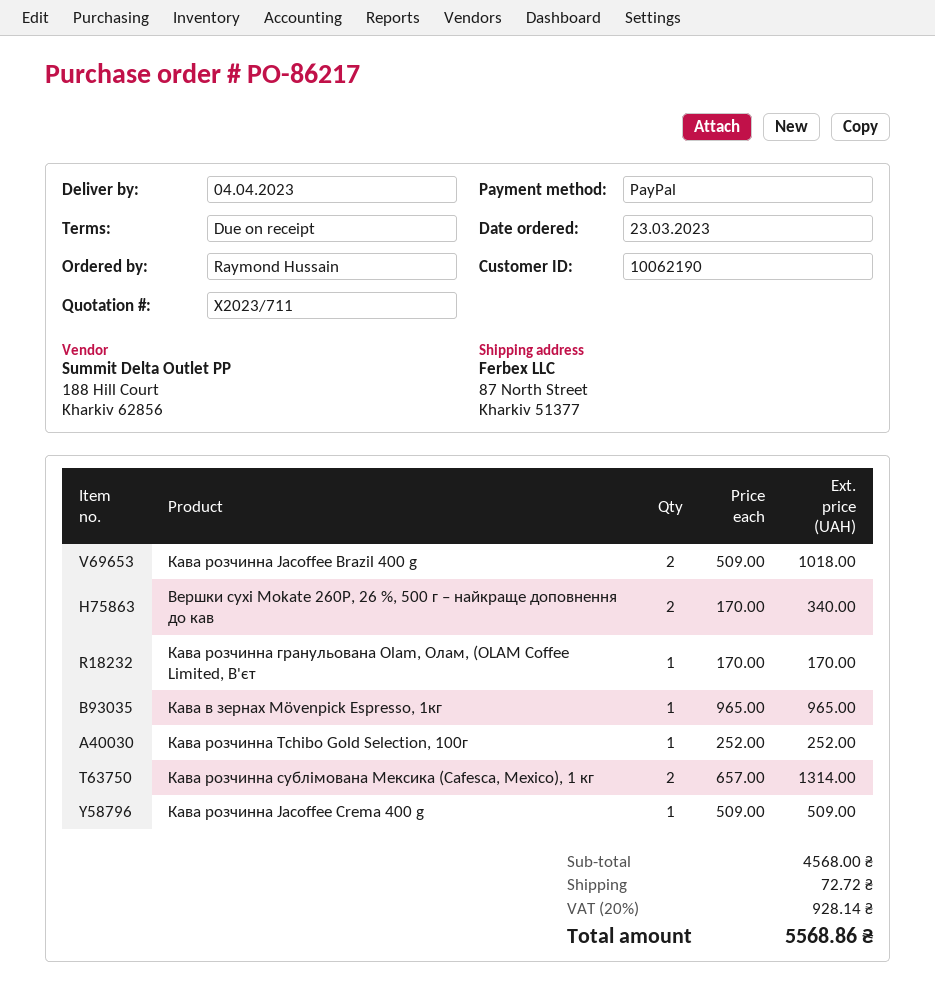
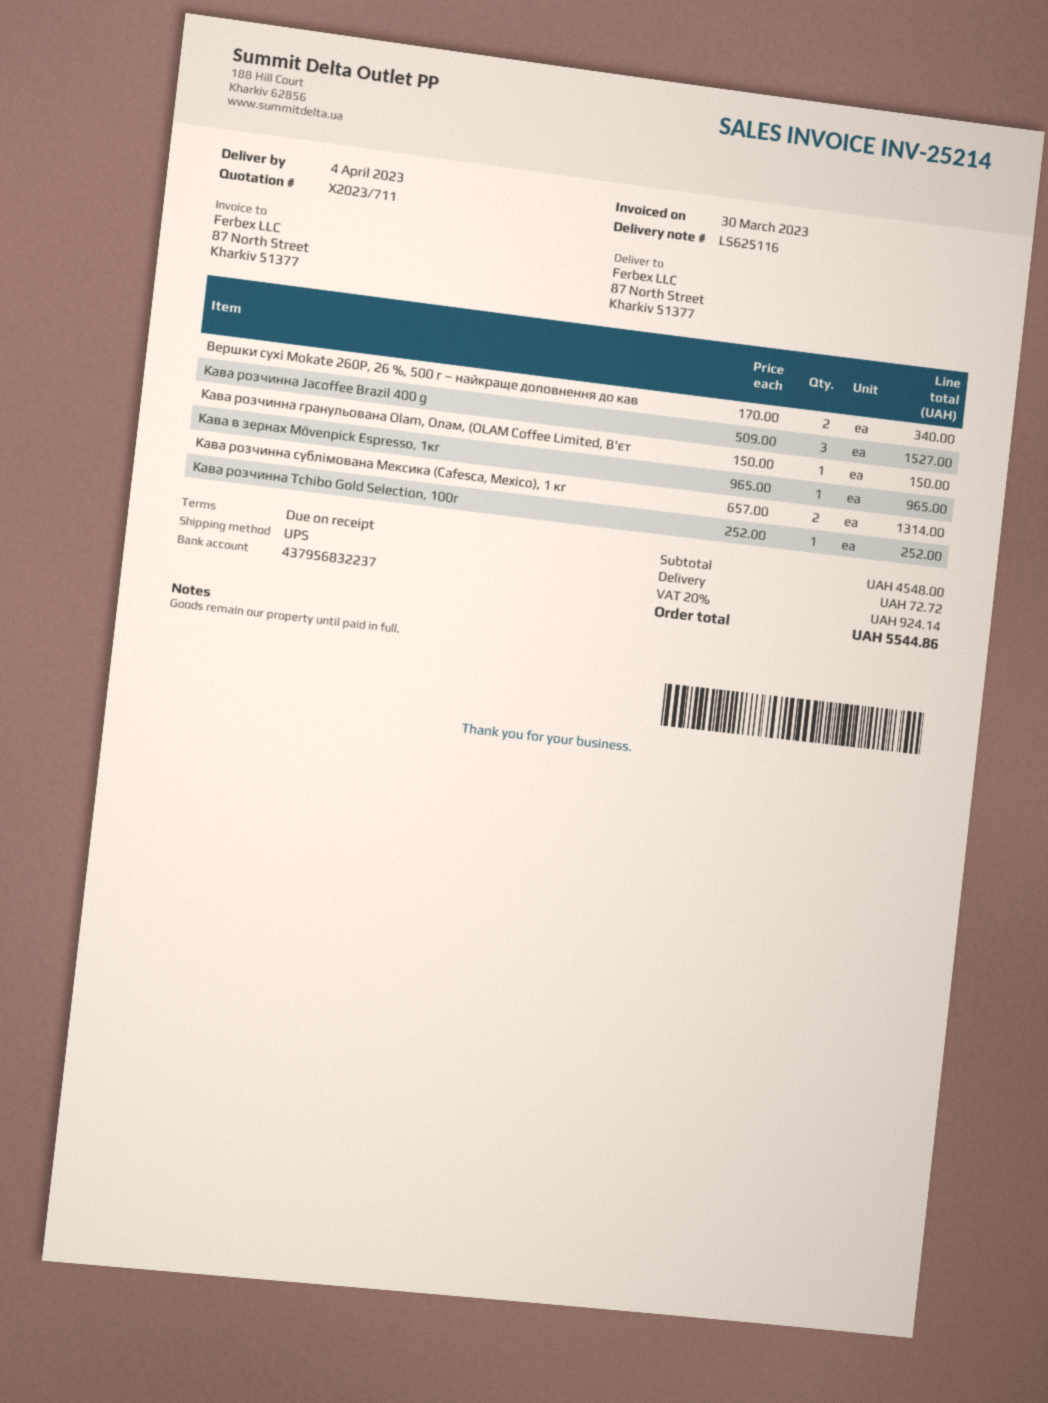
Кава розчинна Jacoffee Brazil 400 g: 2 x 509.00 = 1018.00 -> 3 x 509.00 = 1527.00
Кава розчинна гранульована Olam, Олам, (OLAM Coffee Limited, В'єт: 1 x 170.00 = 170.00 -> 1 x 150.00 = 150.00
Кава розчинна Jacoffee Crema 400 g: 1 x 509.00 = 509.00 -> none
subtotal: 4568.00 -> 4548.00
tax: 20% = 928.14 -> 20% = 924.14
total: 5568.86 -> 5544.86

